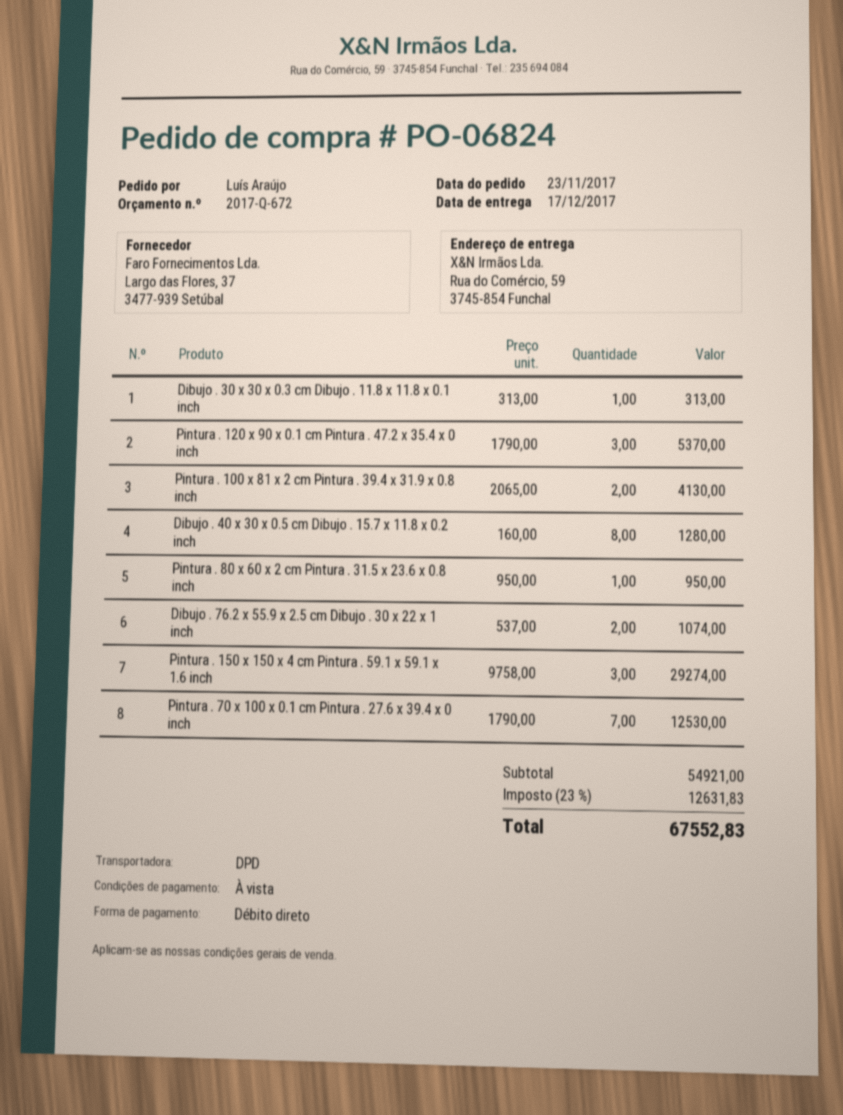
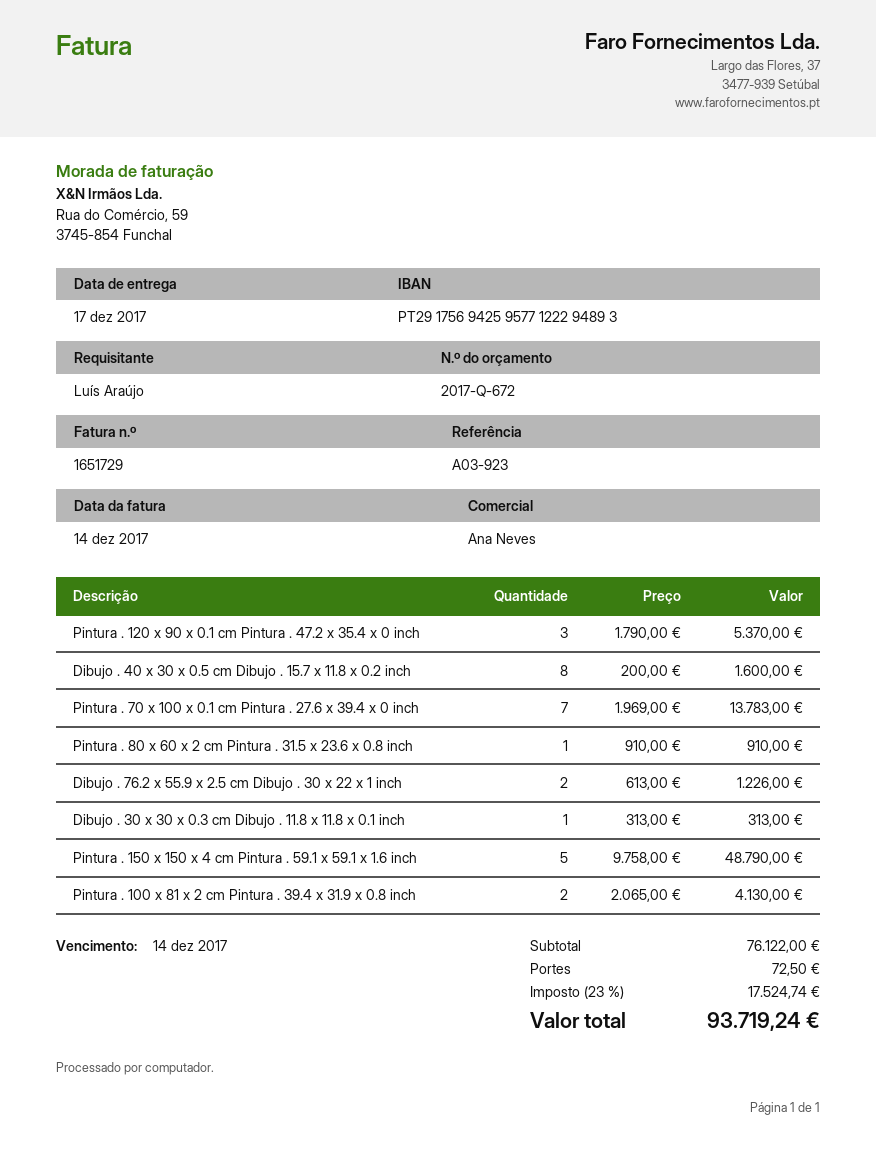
Dibujo . 40 x 30 x 0.5 cm Dibujo . 15.7 x 11.8 x 0.2 inch: 8 x 160.00 = 1280.00 -> 8 x 200.00 = 1600.00
Pintura . 80 x 60 x 2 cm Pintura . 31.5 x 23.6 x 0.8 inch: 1 x 950.00 = 950.00 -> 1 x 910.00 = 910.00
Dibujo . 76.2 x 55.9 x 2.5 cm Dibujo . 30 x 22 x 1 inch: 2 x 537.00 = 1074.00 -> 2 x 613.00 = 1226.00
Pintura . 150 x 150 x 4 cm Pintura . 59.1 x 59.1 x 1.6 inch: 3 x 9758.00 = 29274.00 -> 5 x 9758.00 = 48790.00
Pintura . 70 x 100 x 0.1 cm Pintura . 27.6 x 39.4 x 0 inch: 7 x 1790.00 = 12530.00 -> 7 x 1969.00 = 13783.00
subtotal: 54921.00 -> 76122.00
shipping: none -> 72.50
tax: 23% = 12631.83 -> 23% = 17524.74
total: 67552.83 -> 93719.24

